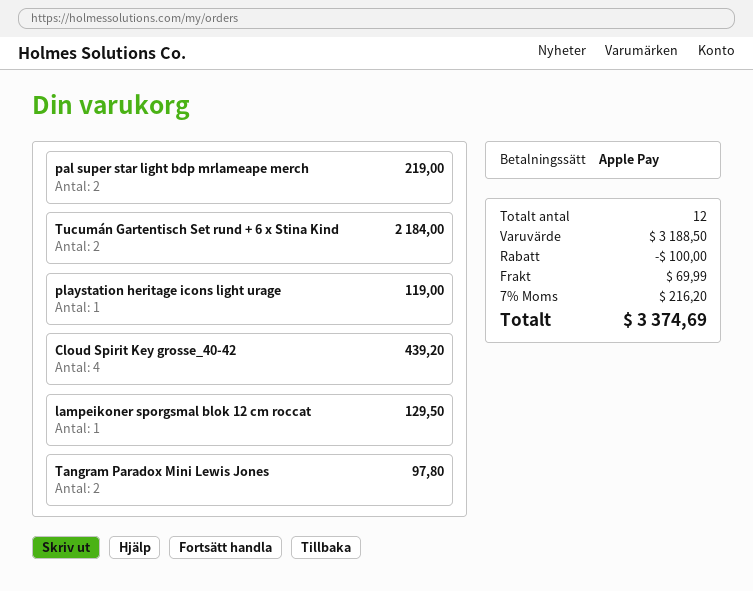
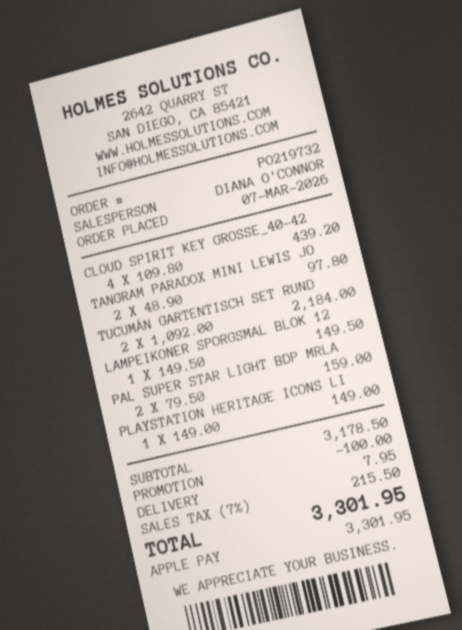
pal super star light bdp mrlameape merch: 2 for 219.00 -> 2 for 159.00
playstation heritage icons light urage: 1 for 119.00 -> 1 for 149.00
lampeikoner sporgsmal blok 12 cm roccat: 1 for 129.50 -> 1 for 149.50
subtotal: 3188.50 -> 3178.50
shipping: 69.99 -> 7.95
tax: 7% = 216.20 -> 7% = 215.50
total: 3374.69 -> 3301.95

